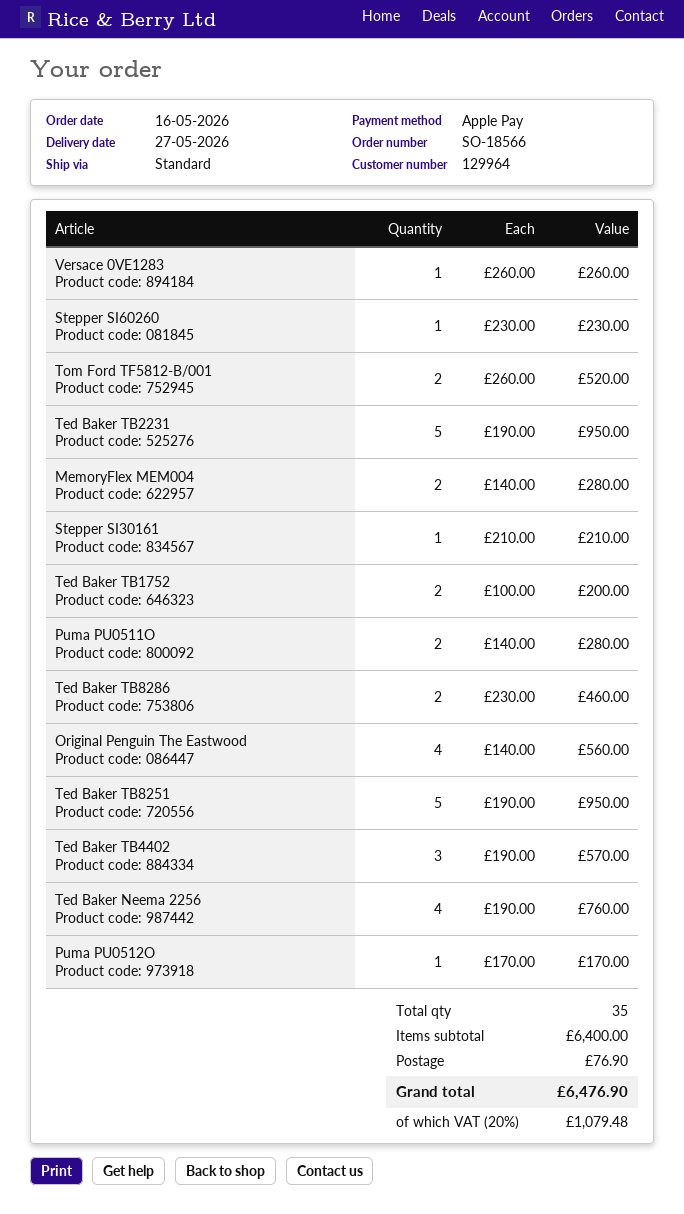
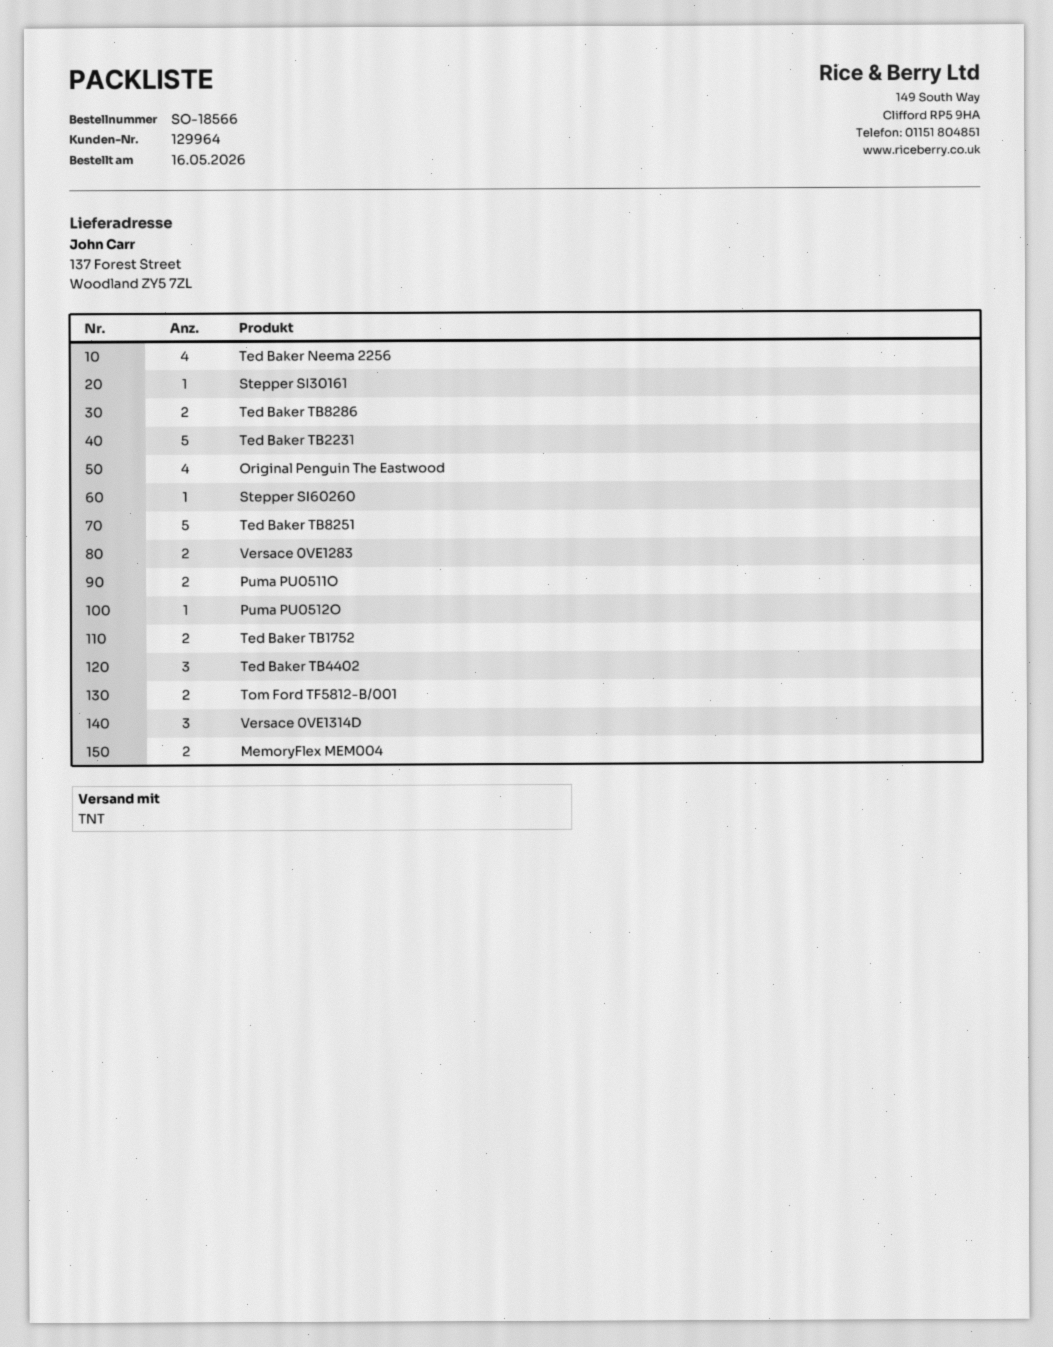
shipping method: standard -> TNT
Versace 0VE1283: 1 -> 2
Versace 0VE1314D: none -> 3

